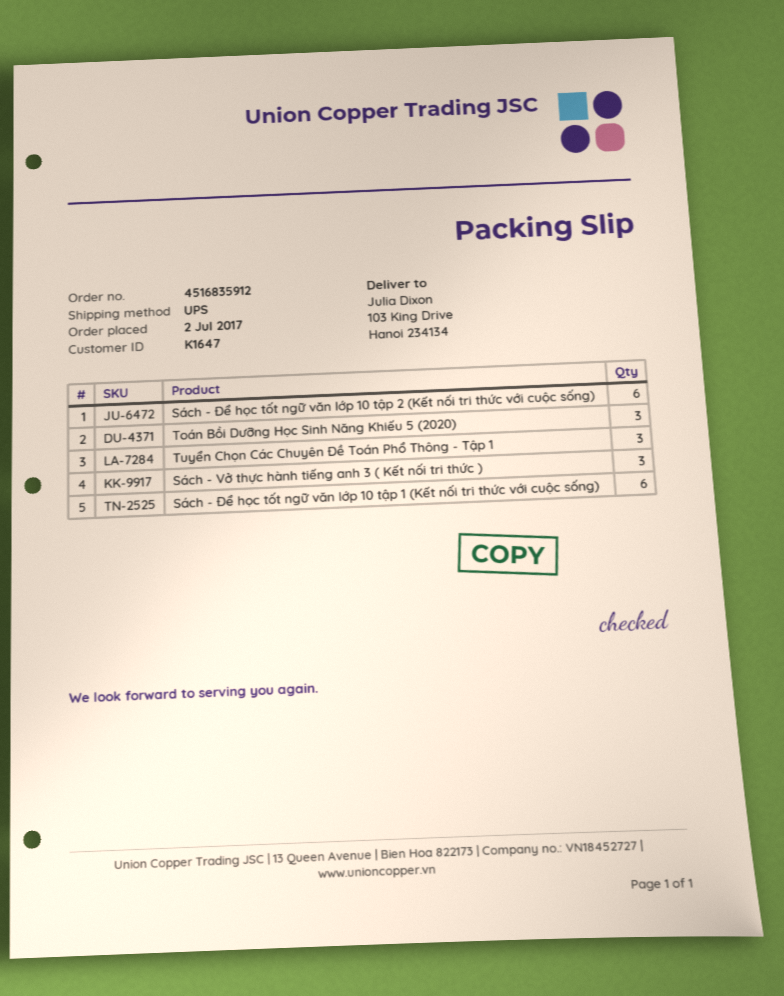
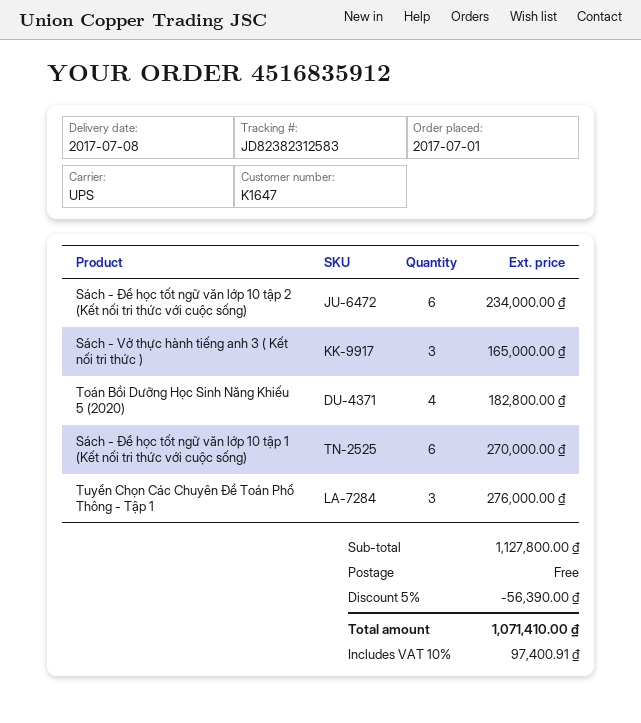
order date: 2017-07-02 -> 2017-07-01
Toán Bồi Dưỡng Học Sinh Năng Khiếu 5 (2020): 3 -> 4

